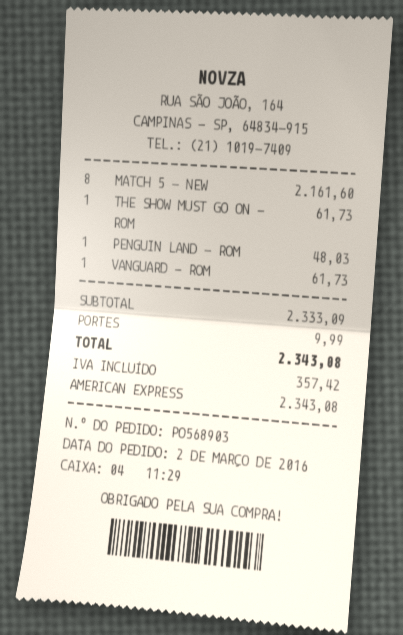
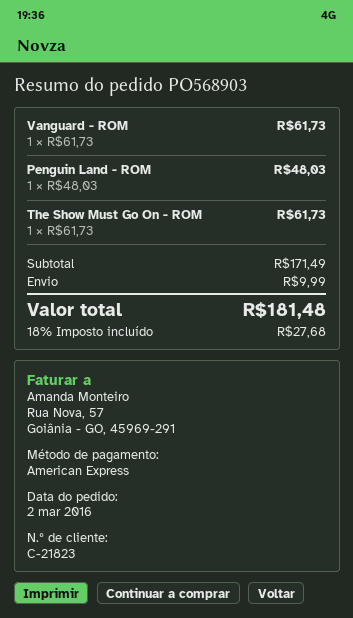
MATCH 5 - NEW: 8 for 2161.60 -> none
subtotal: 2333.09 -> 171.49
tax: 357.42 -> 27.68
total: 2343.08 -> 181.48

